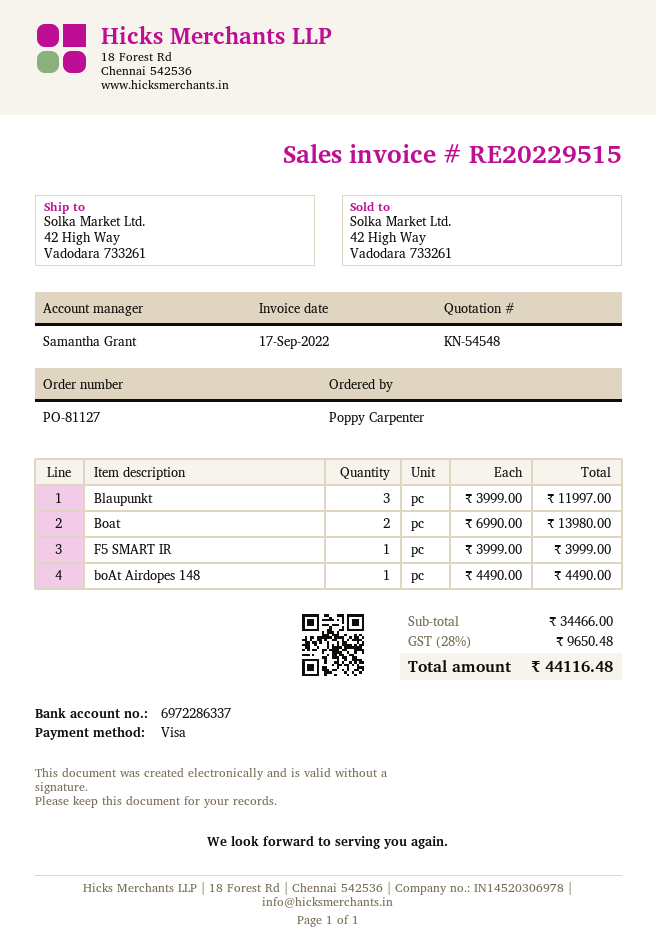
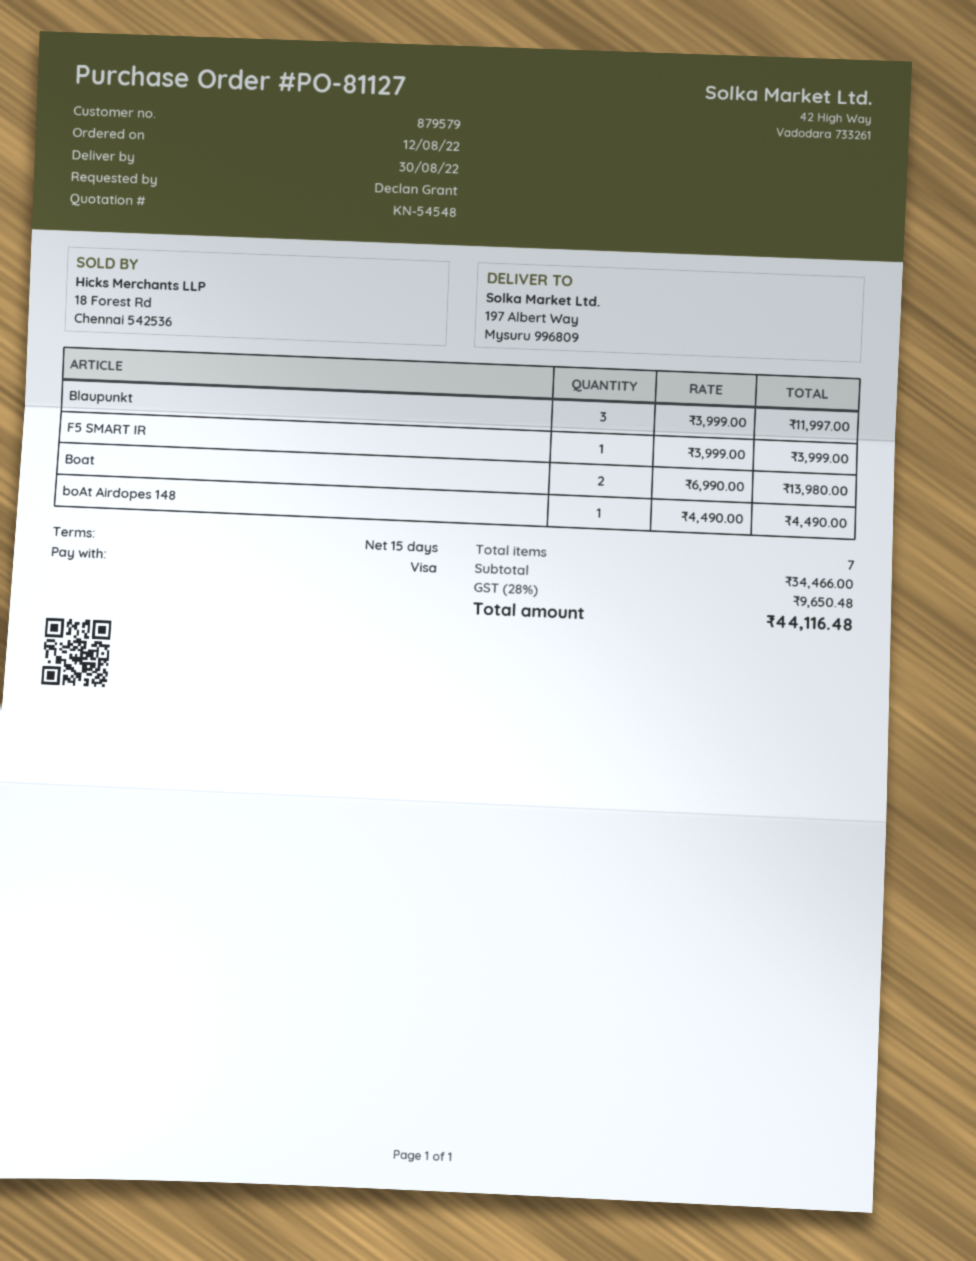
ordered by: Poppy Carpenter -> Declan Grant
ship to: 42 High Way, Vadodara 733261 -> 197 Albert Way, Mysuru 996809

